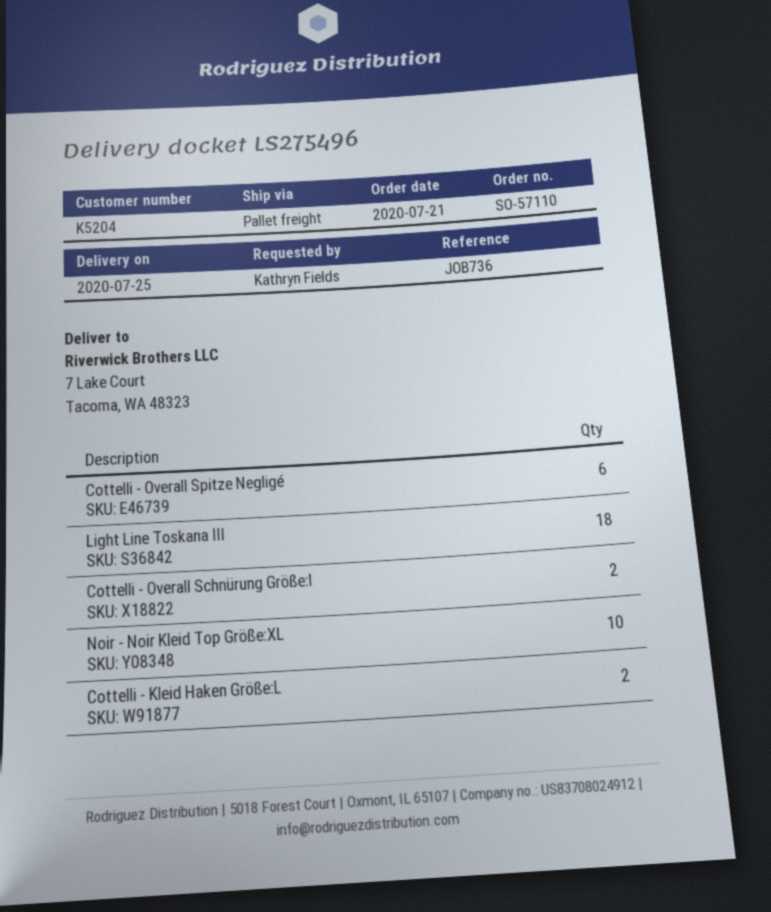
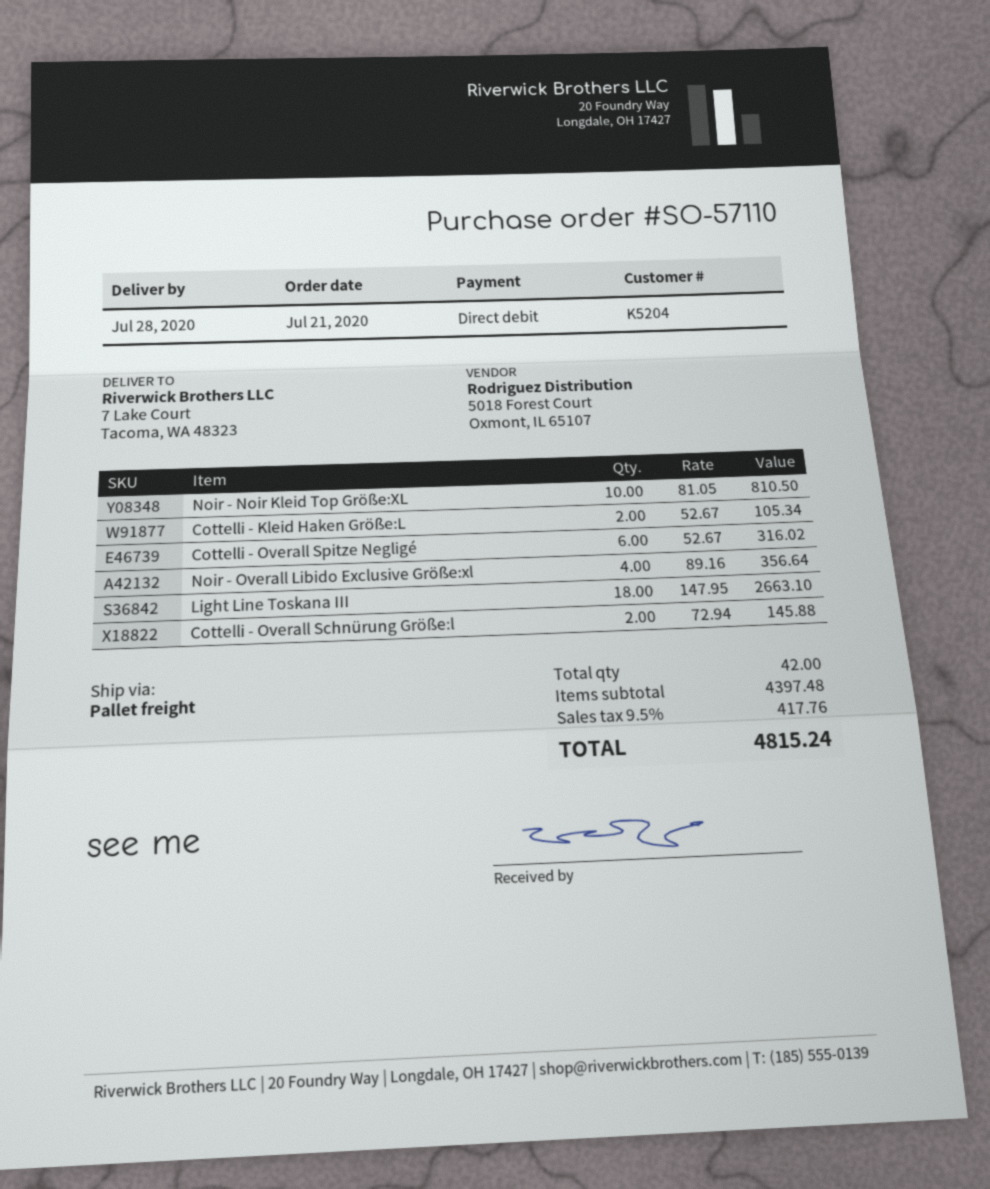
delivery date: 2020-07-25 -> 2020-07-28
Noir - Overall Libido Exclusive Größe:xl: none -> 4

